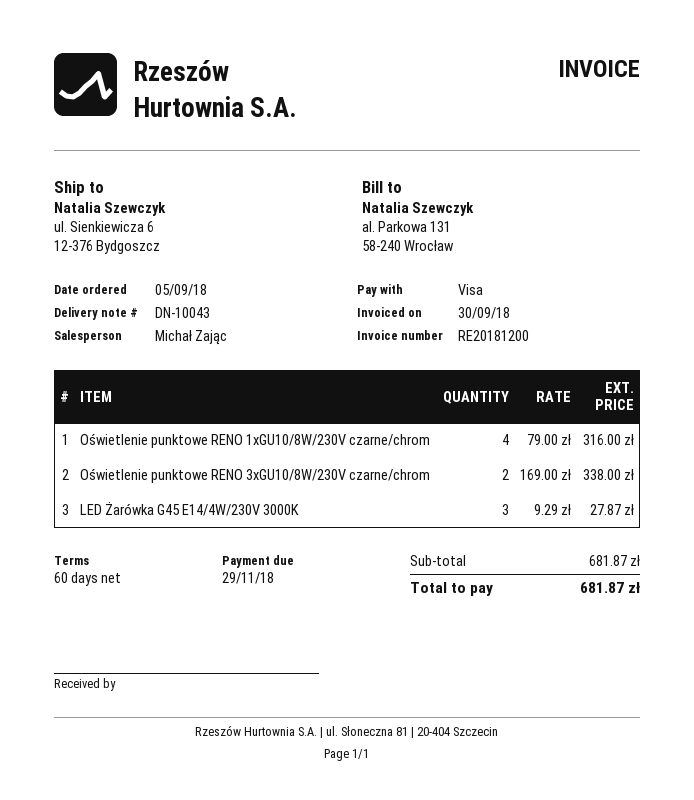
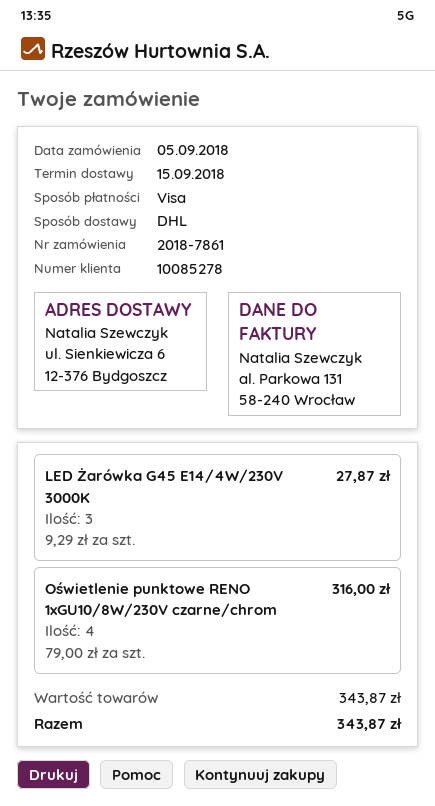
Oświetlenie punktowe RENO 3xGU10/8W/230V czarne/chrom: 2 x 169.00 = 338.00 -> none
subtotal: 681.87 -> 343.87
total: 681.87 -> 343.87

